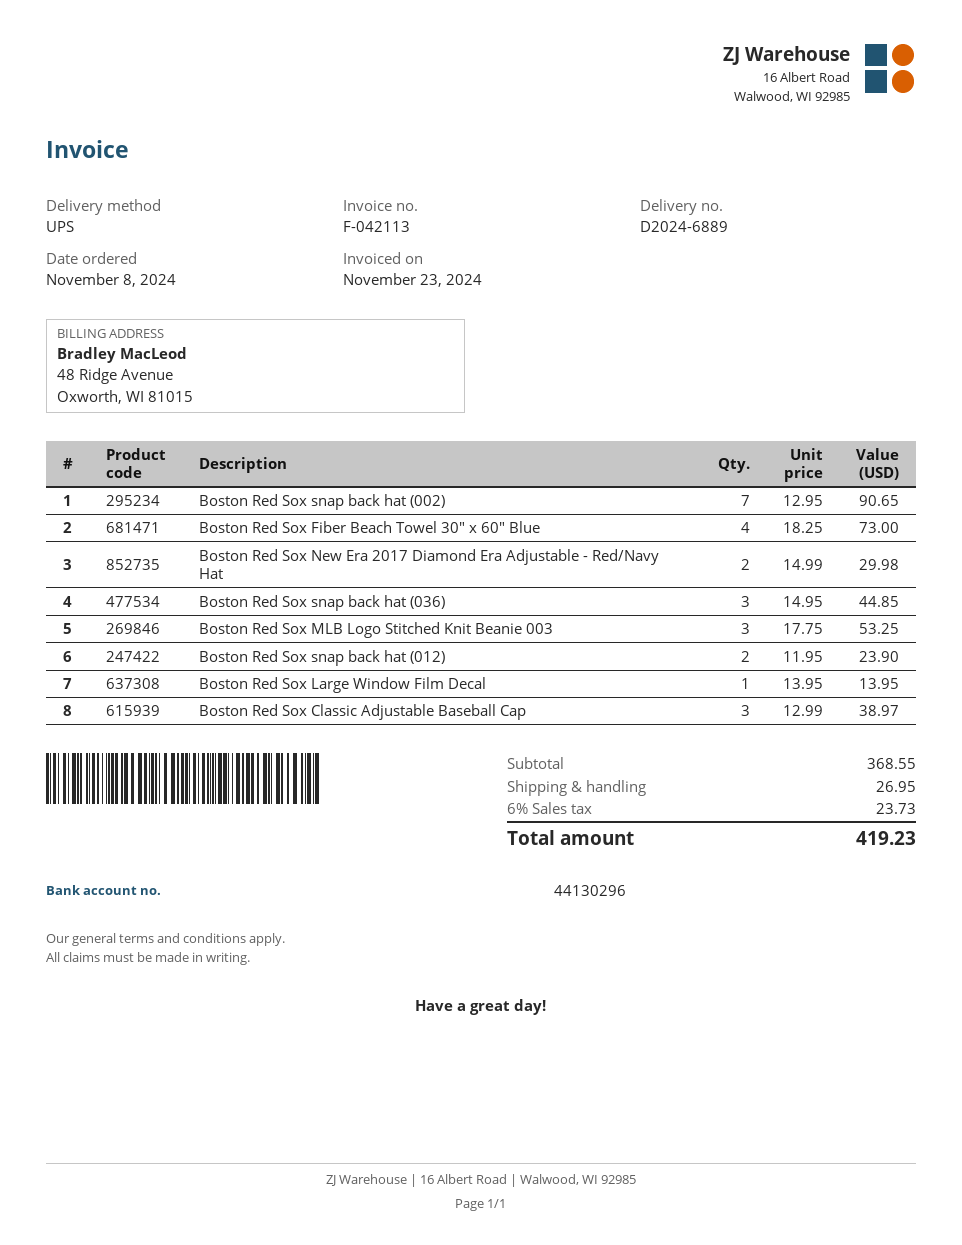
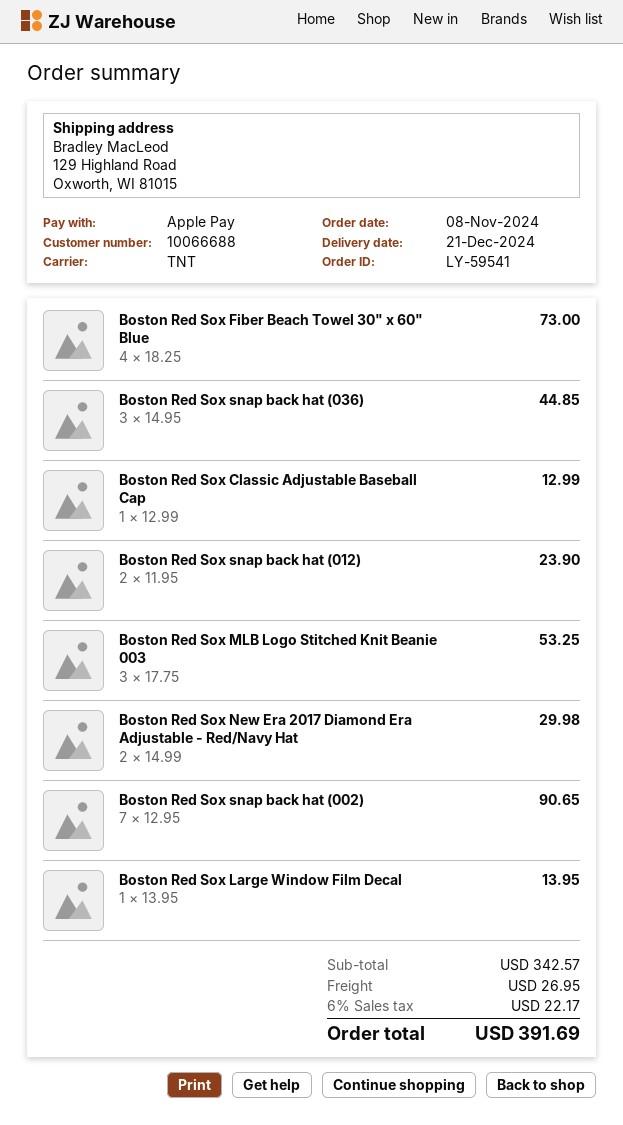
shipping method: UPS -> TNT
Boston Red Sox Classic Adjustable Baseball Cap: 3 x 12.99 = 38.97 -> 1 x 12.99 = 12.99
subtotal: 368.55 -> 342.57
tax: 6% = 23.73 -> 6% = 22.17
total: 419.23 -> 391.69

